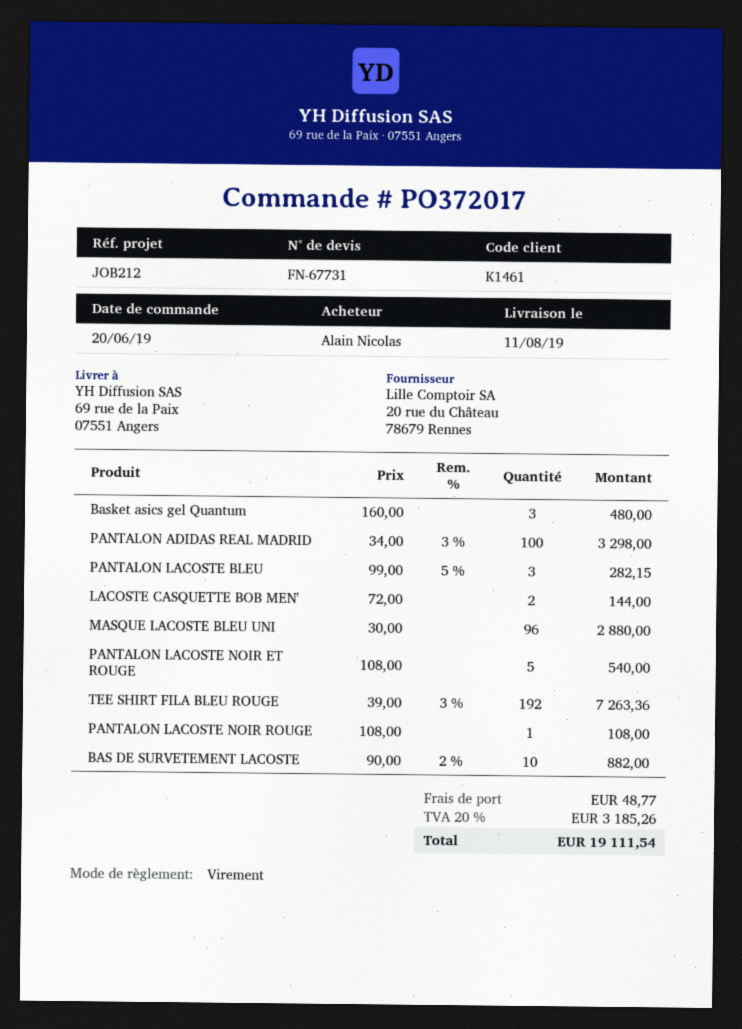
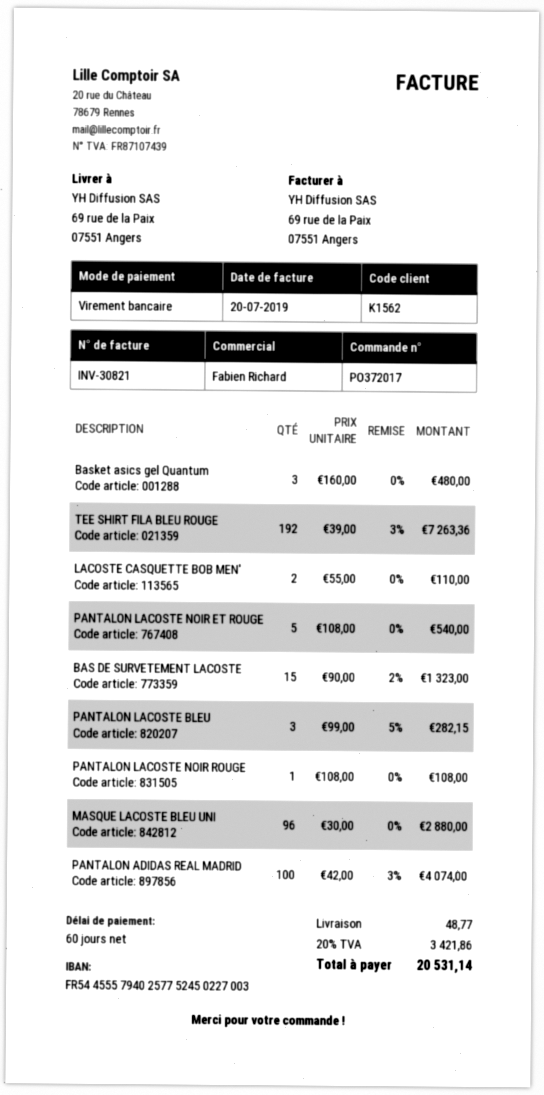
customer number: K1461 -> K1562
PANTALON ADIDAS REAL MADRID: 100 x 34.00 - 3% = 3298.00 -> 100 x 42.00 - 3% = 4074.00
LACOSTE CASQUETTE BOB MEN': 2 x 72.00 = 144.00 -> 2 x 55.00 = 110.00
BAS DE SURVETEMENT LACOSTE: 10 x 90.00 - 2% = 882.00 -> 15 x 90.00 - 2% = 1323.00
tax: 20% = 3185.26 -> 20% = 3421.86
total: 19111.54 -> 20531.14

